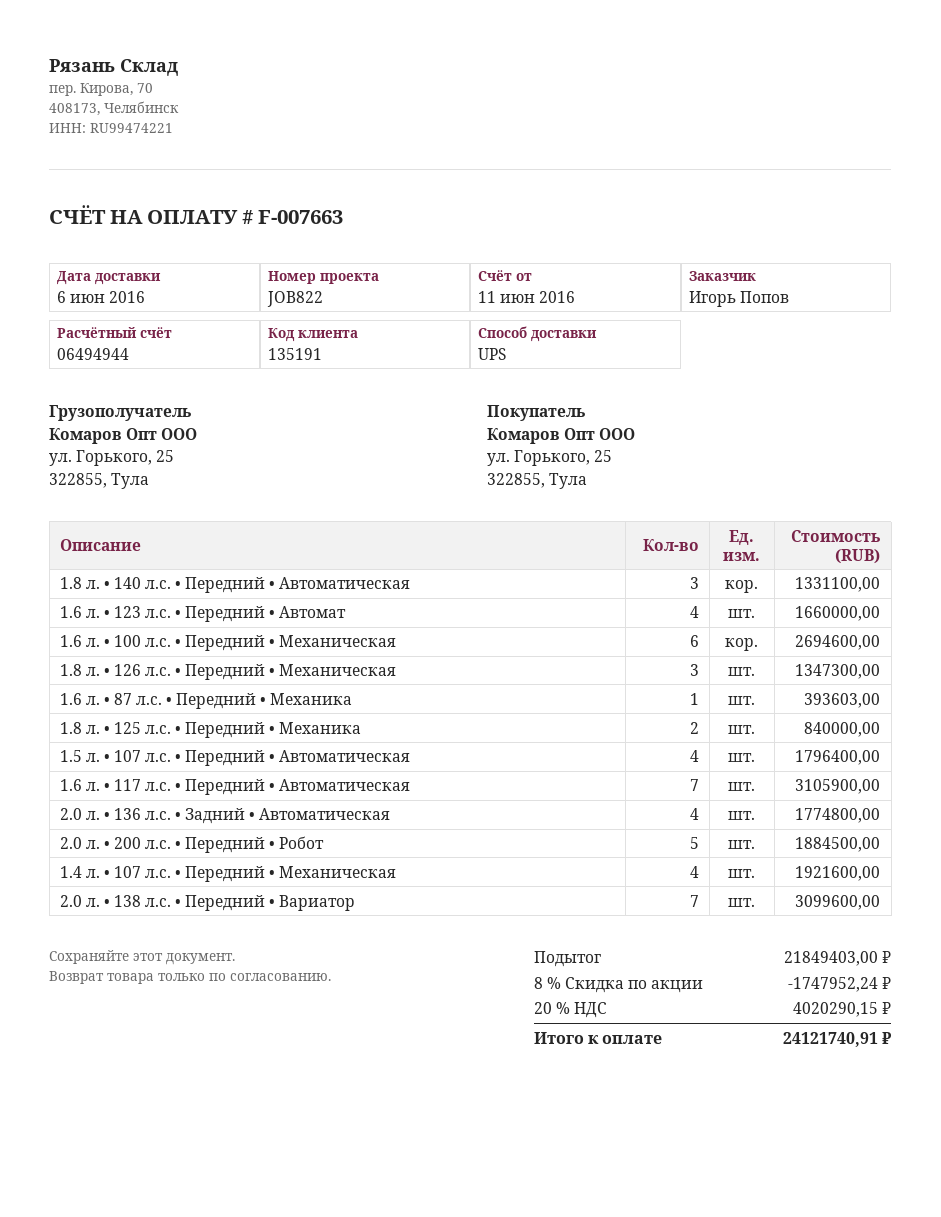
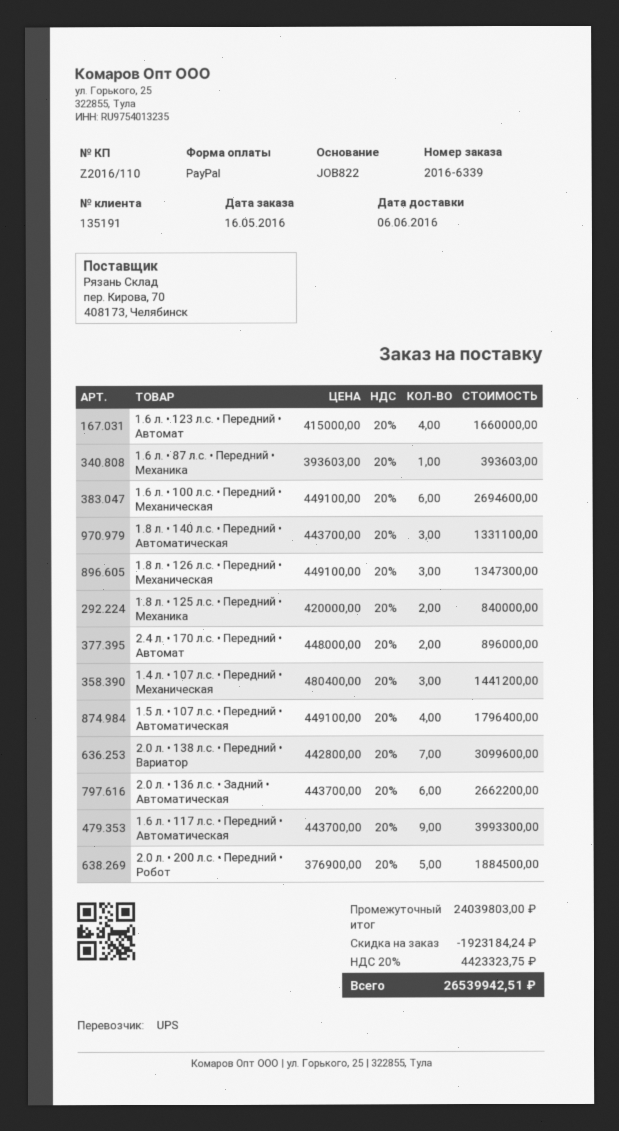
1.6 л. • 117 л.с. • Передний • Автоматическая: 7 for 3105900.00 -> 9 for 3993300.00
2.0 л. • 136 л.с. • Задний • Автоматическая: 4 for 1774800.00 -> 6 for 2662200.00
1.4 л. • 107 л.с. • Передний • Механическая: 4 for 1921600.00 -> 3 for 1441200.00
2.4 л. • 170 л.с. • Передний • Автомат: none -> 2 for 896000.00
subtotal: 21849403.00 -> 24039803.00
discount: 1747952.24 -> 1923184.24
tax: 20% = 4020290.15 -> 20% = 4423323.75
total: 24121740.91 -> 26539942.51

